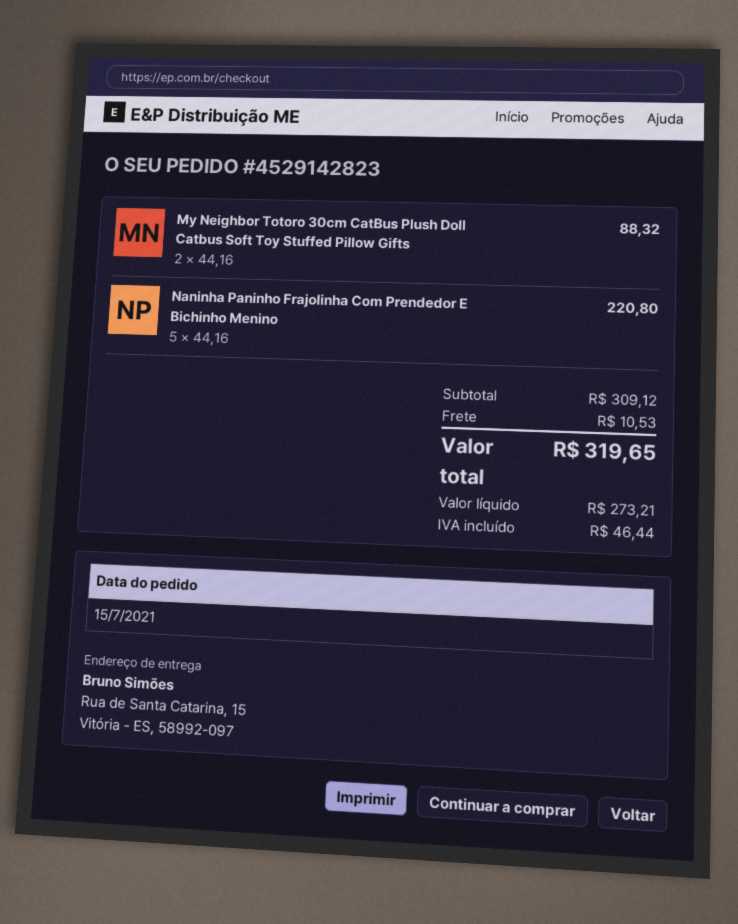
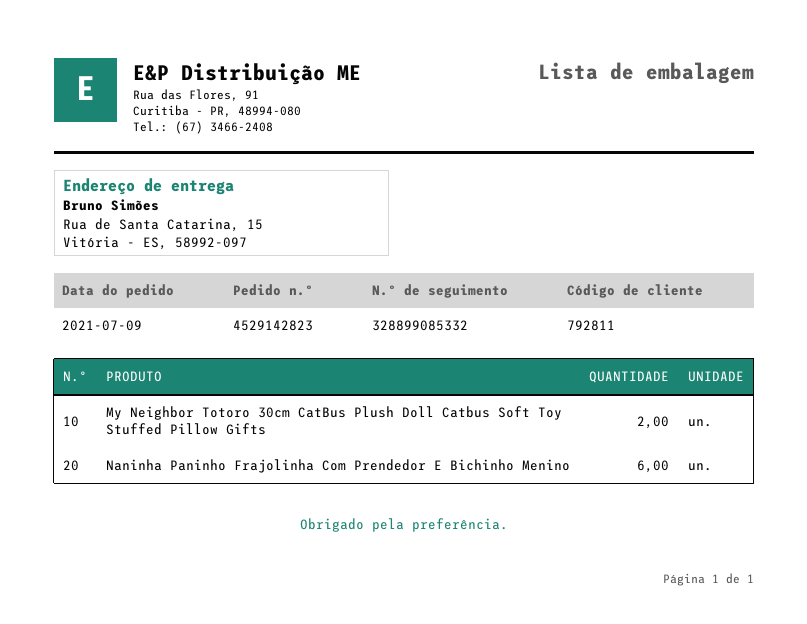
order date: 2021-07-15 -> 2021-07-09
Naninha Paninho Frajolinha Com Prendedor E Bichinho Menino: 5 -> 6

